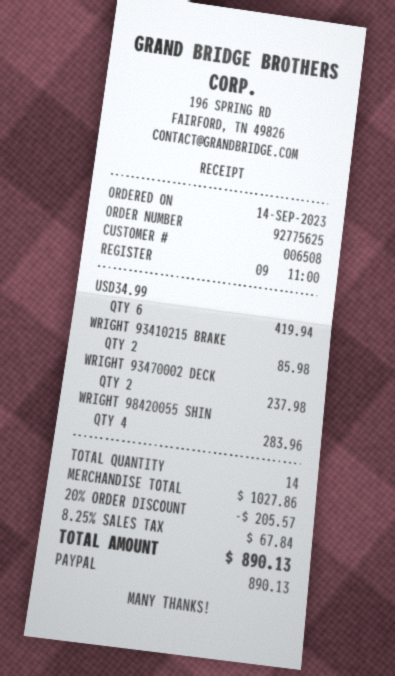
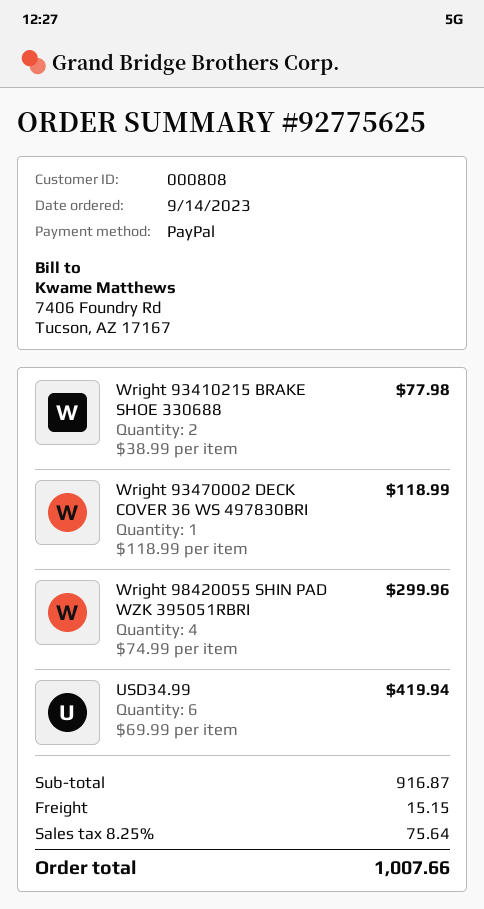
customer number: 006508 -> 000808
WRIGHT 93410215 BRAKE: 2 for 85.98 -> 2 for 77.98
WRIGHT 93470002 DECK: 2 for 237.98 -> 1 for 118.99
WRIGHT 98420055 SHIN: 4 for 283.96 -> 4 for 299.96
subtotal: 1027.86 -> 916.87
discount: 20% = 205.57 -> none
shipping: none -> 15.15
tax: 8.25% = 67.84 -> 8.25% = 75.64
total: 890.13 -> 1007.66

